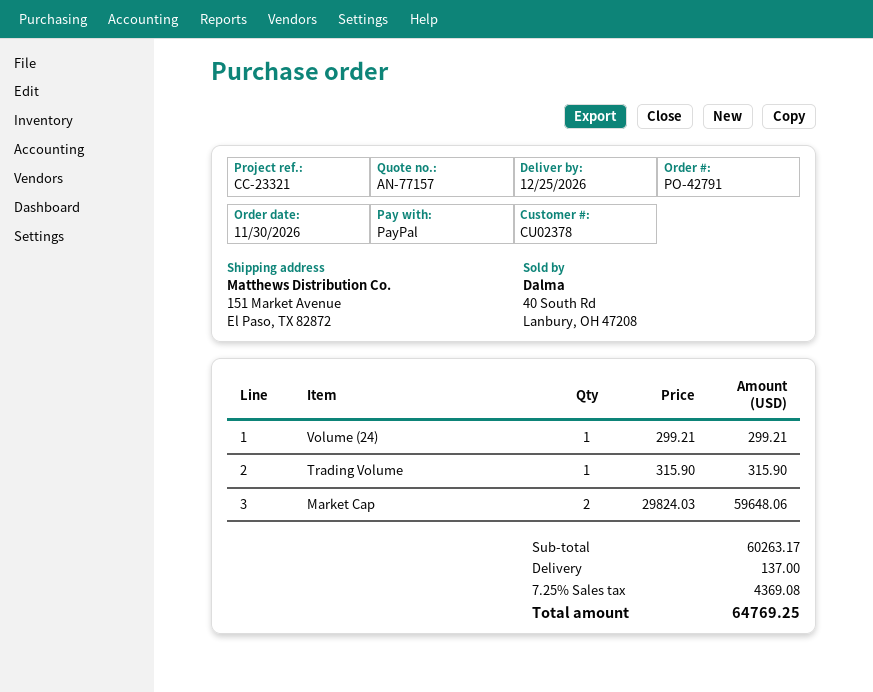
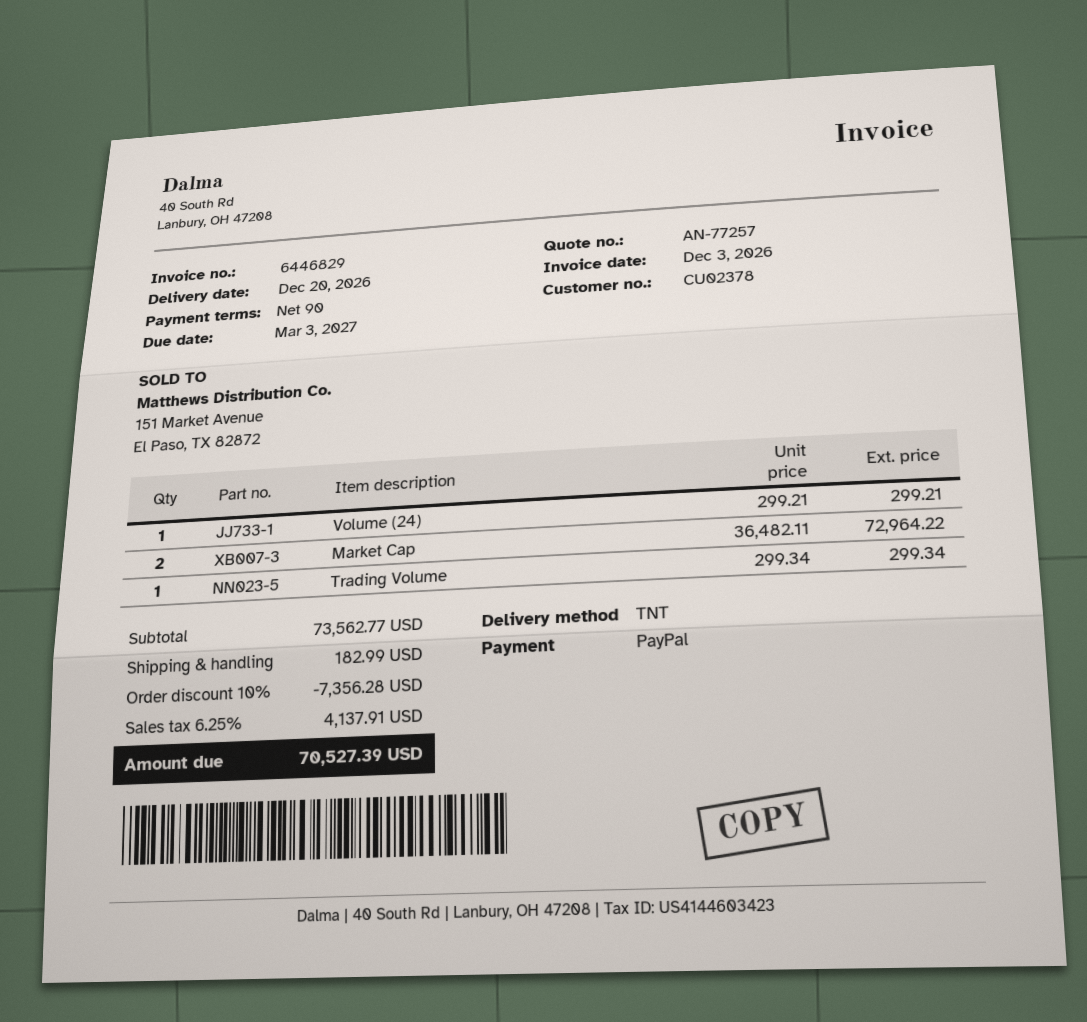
quote number: AN-77157 -> AN-77257
delivery date: 2026-12-25 -> 2026-12-20
Trading Volume: 1 x 315.90 = 315.90 -> 1 x 299.34 = 299.34
Market Cap: 2 x 29824.03 = 59648.06 -> 2 x 36482.11 = 72964.22
subtotal: 60263.17 -> 73562.77
discount: none -> 10% = 7356.28
shipping: 137.00 -> 182.99
tax: 7.25% = 4369.08 -> 6.25% = 4137.91
total: 64769.25 -> 70527.39

